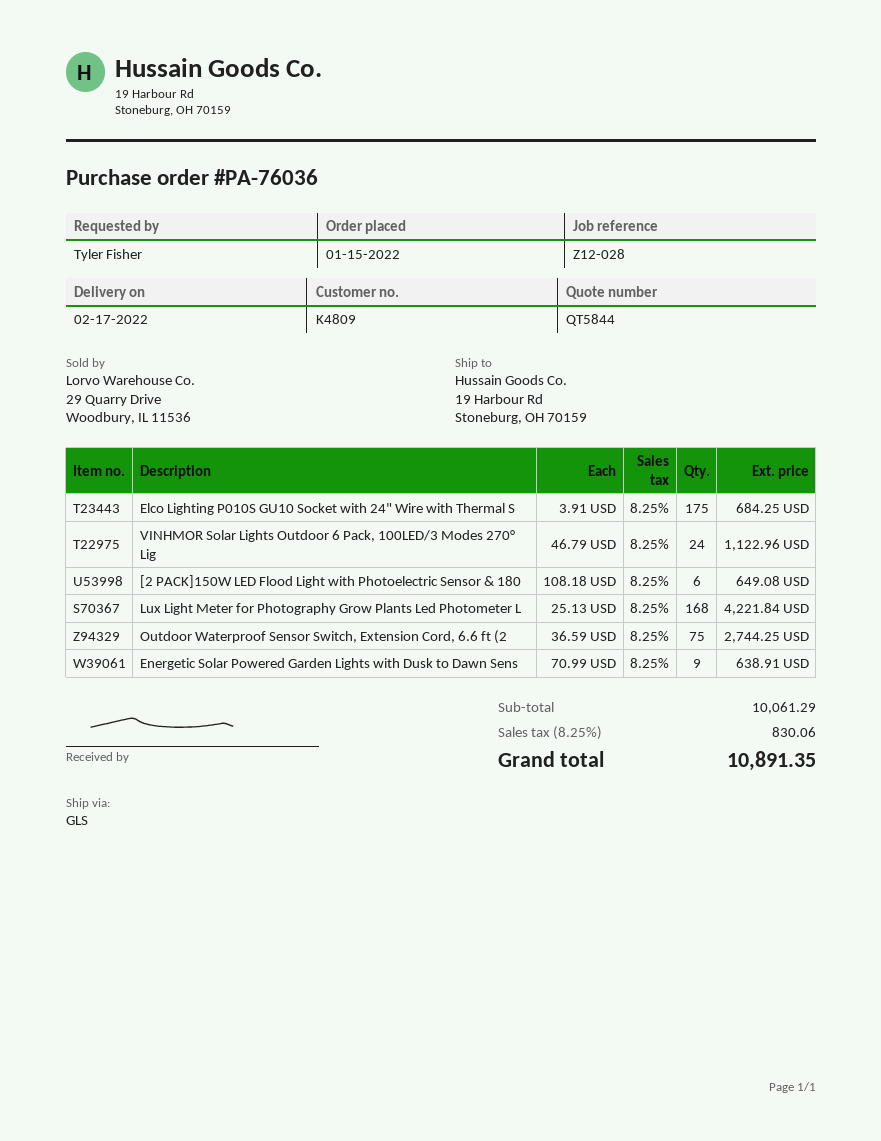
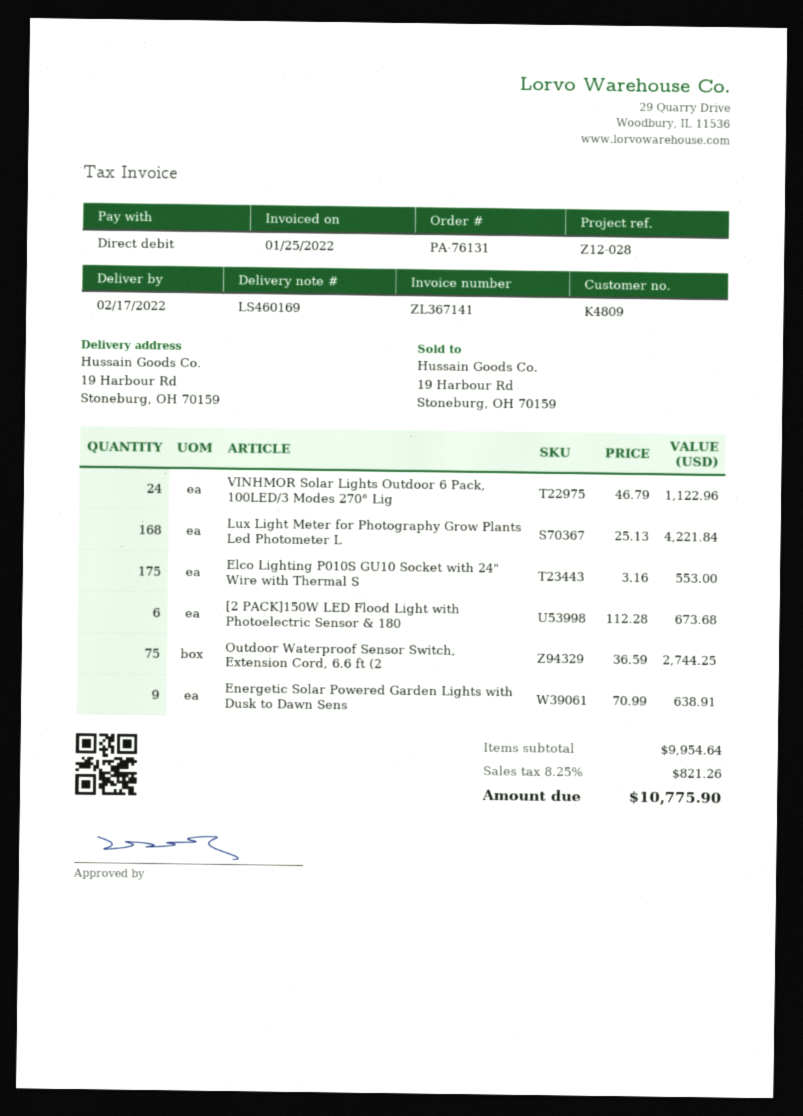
order number: PA-76036 -> PA-76131
Elco Lighting P010S GU10 Socket with 24" Wire with Thermal S: 175 x 3.91 = 684.25 -> 175 x 3.16 = 553.00
[2 PACK]150W LED Flood Light with Photoelectric Sensor & 180: 6 x 108.18 = 649.08 -> 6 x 112.28 = 673.68
subtotal: 10061.29 -> 9954.64
tax: 8.25% = 830.06 -> 8.25% = 821.26
total: 10891.35 -> 10775.90

